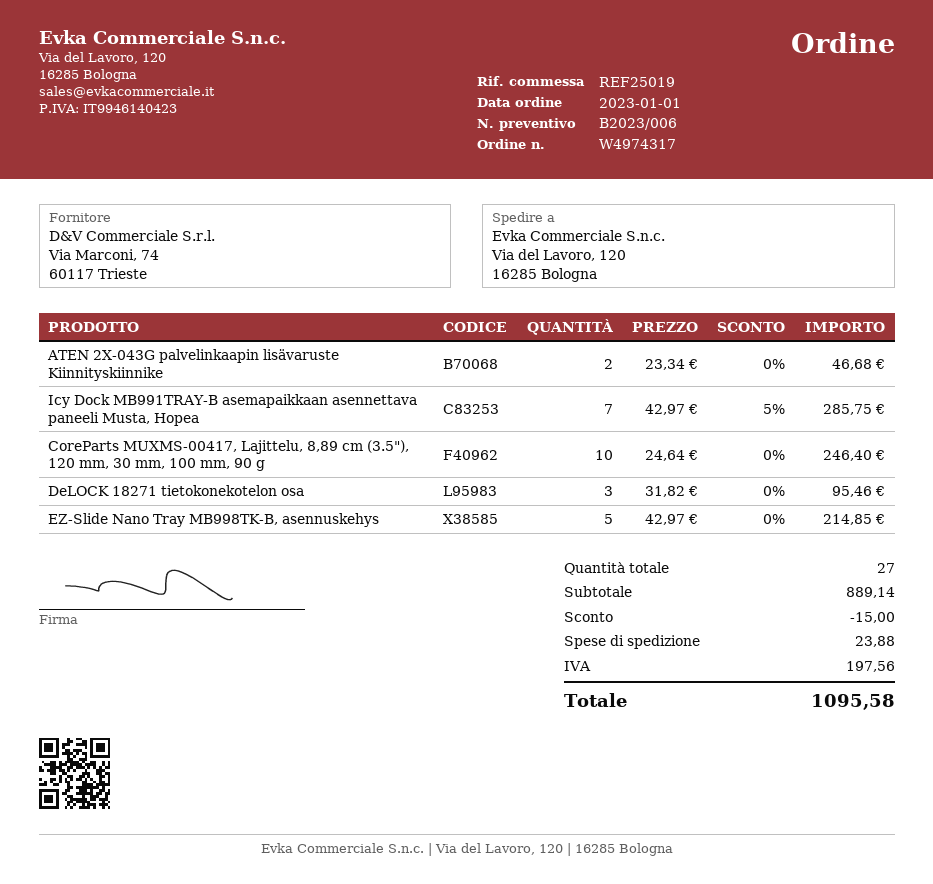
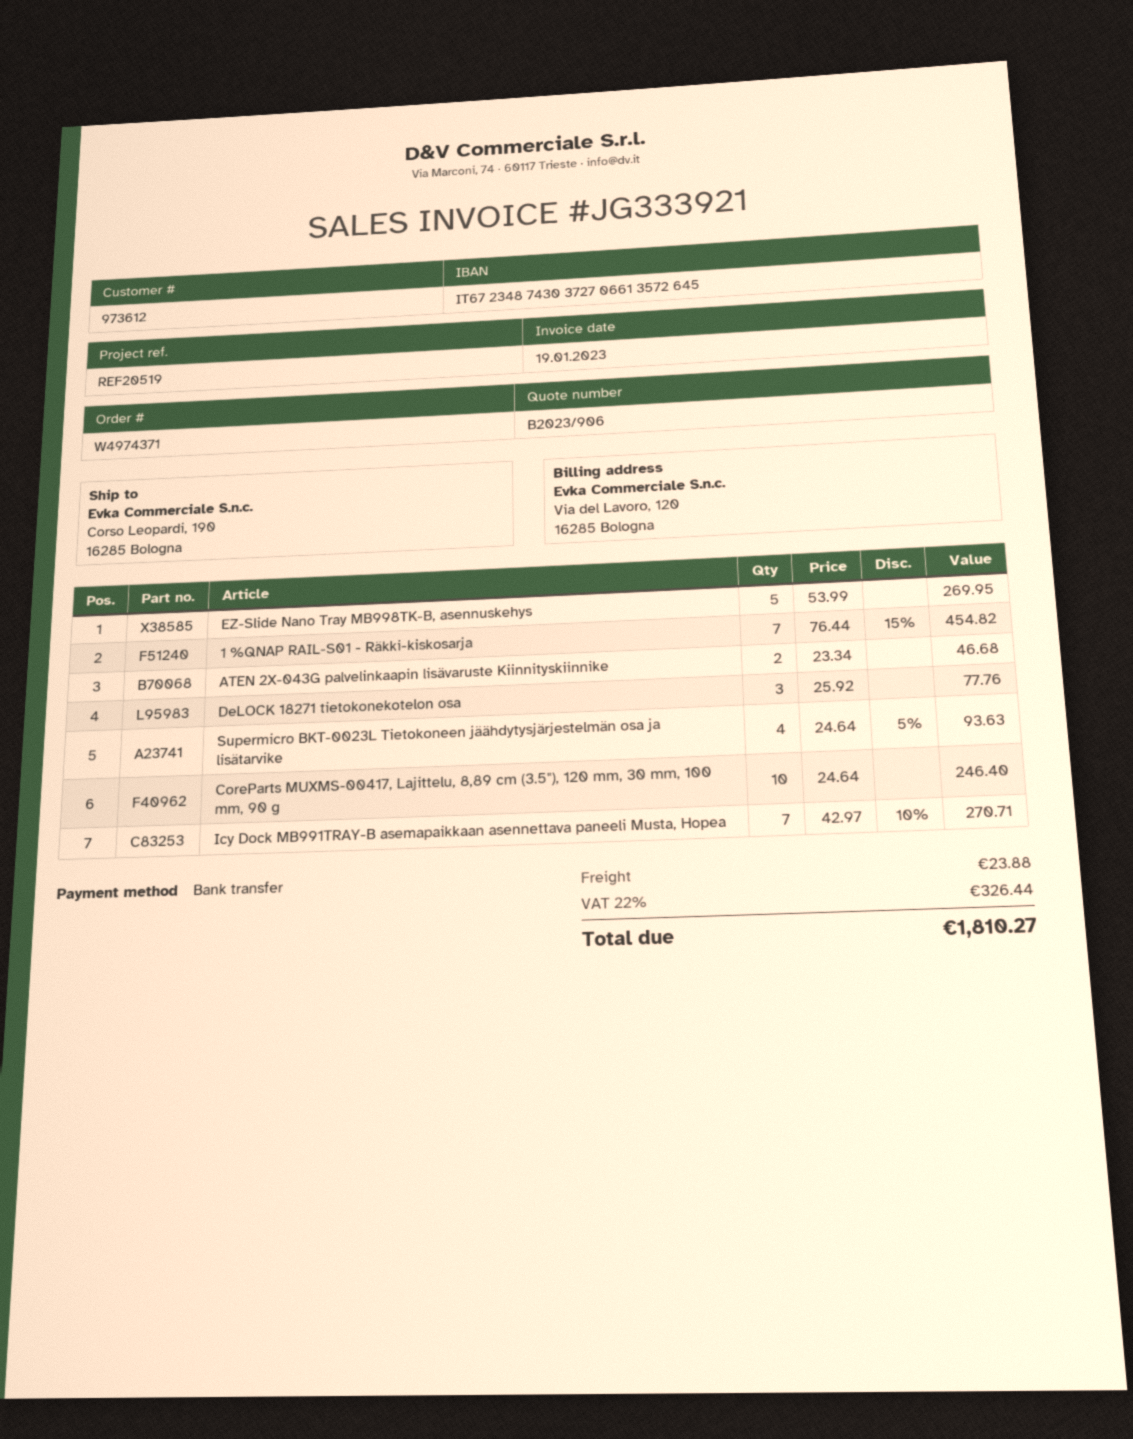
quote number: B2023/006 -> B2023/906
order number: W4974317 -> W4974371
reference: REF25019 -> REF20519
ship to: Via del Lavoro, 120, 16285 Bologna -> Corso Leopardi, 190, 16285 Bologna
Icy Dock MB991TRAY-B asemapaikkaan asennettava paneeli Musta, Hopea: 7 x 42.97 - 5% = 285.75 -> 7 x 42.97 - 10% = 270.71
DeLOCK 18271 tietokonekotelon osa: 3 x 31.82 = 95.46 -> 3 x 25.92 = 77.76
EZ-Slide Nano Tray MB998TK-B, asennuskehys: 5 x 42.97 = 214.85 -> 5 x 53.99 = 269.95
1 %QNAP RAIL-S01 - Räkki-kiskosarja: none -> 7 x 76.44 - 15% = 454.82
Supermicro BKT-0023L Tietokoneen jäähdytysjärjestelmän osa ja lisätarvike: none -> 4 x 24.64 - 5% = 93.63
discount: 15.00 -> none
tax: 197.56 -> 326.44
total: 1095.58 -> 1810.27

